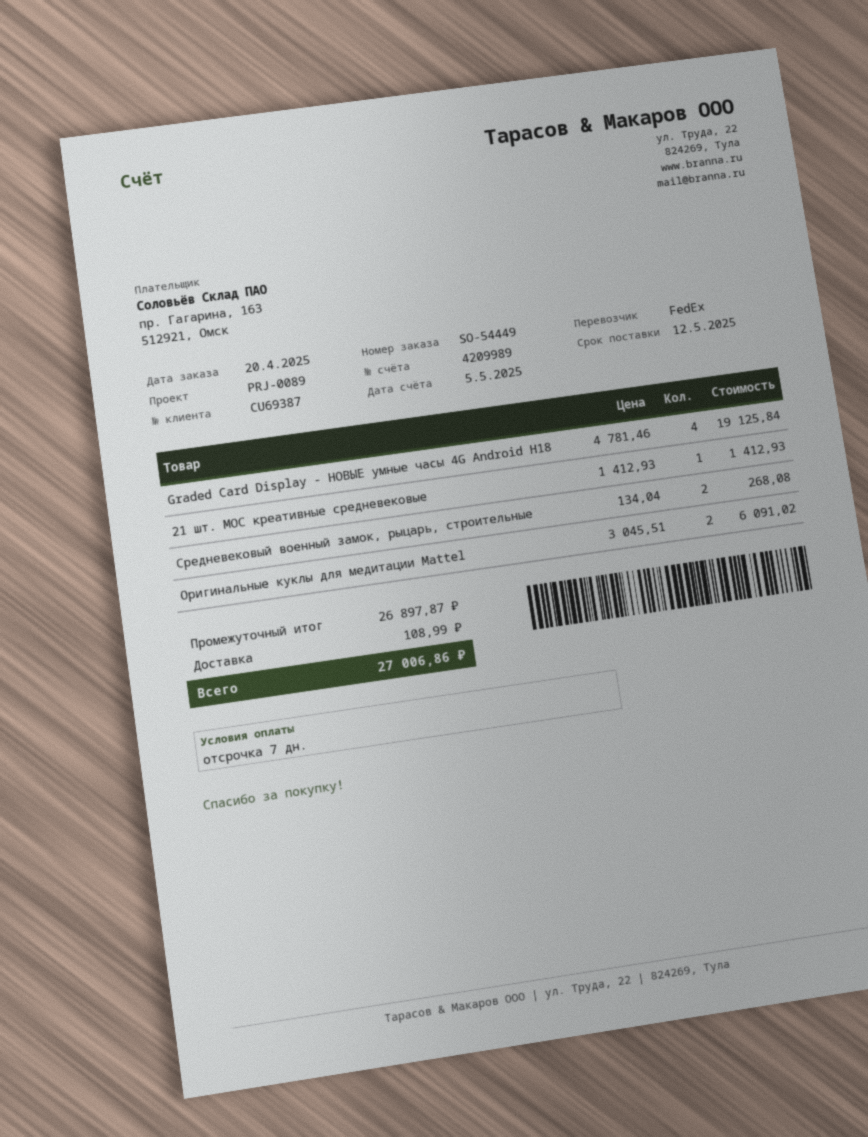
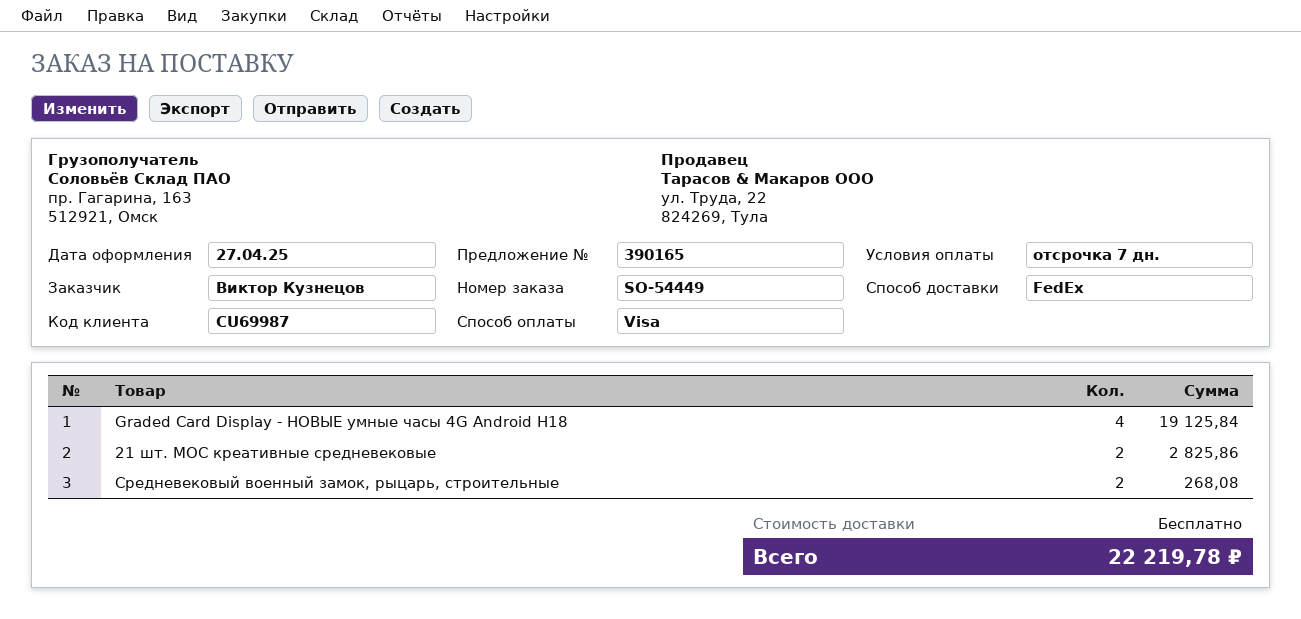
order date: 2025-04-20 -> 2025-04-27
customer number: CU69387 -> CU69987
21 шт. MOC креативные средневековые: 1 for 1412.93 -> 2 for 2825.86
Оригинальные куклы для медитации Mattel: 2 for 6091.02 -> none
shipping: 108.99 -> 0.00
total: 27006.86 -> 22219.78

